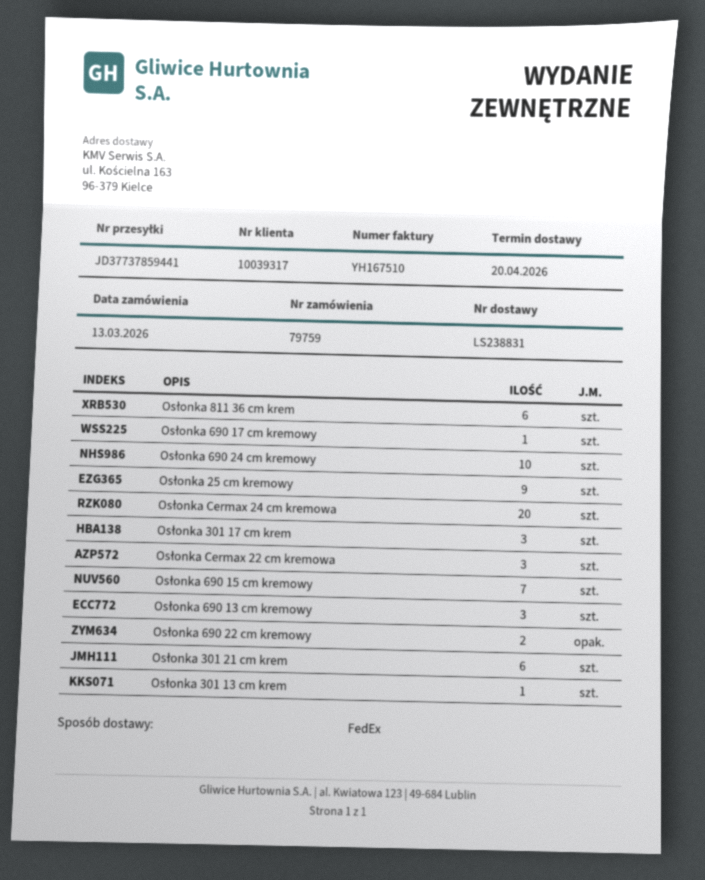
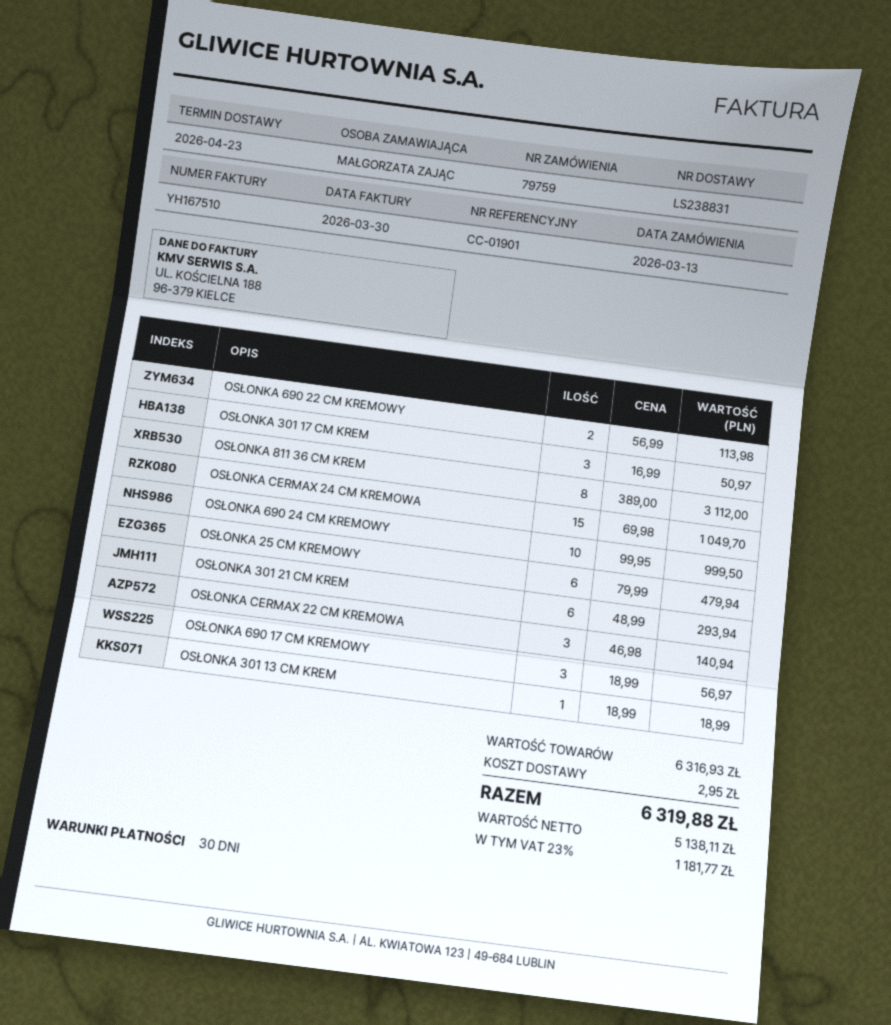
delivery date: 2026-04-20 -> 2026-04-23
Osłonka 811 36 cm krem: 6 -> 8
Osłonka 690 17 cm kremowy: 1 -> 3
Osłonka 25 cm kremowy: 9 -> 6
Osłonka Cermax 24 cm kremowa: 20 -> 15
Osłonka 690 15 cm kremowy: 7 -> none
Osłonka 690 13 cm kremowy: 3 -> none

